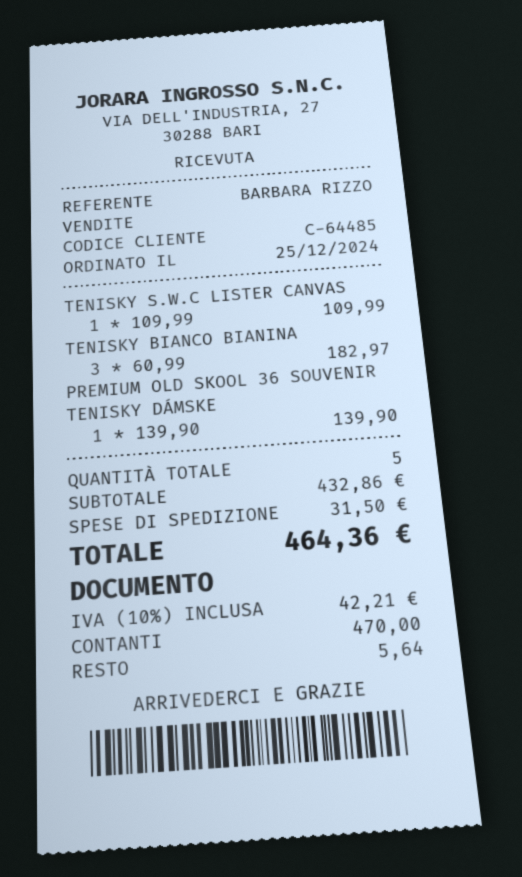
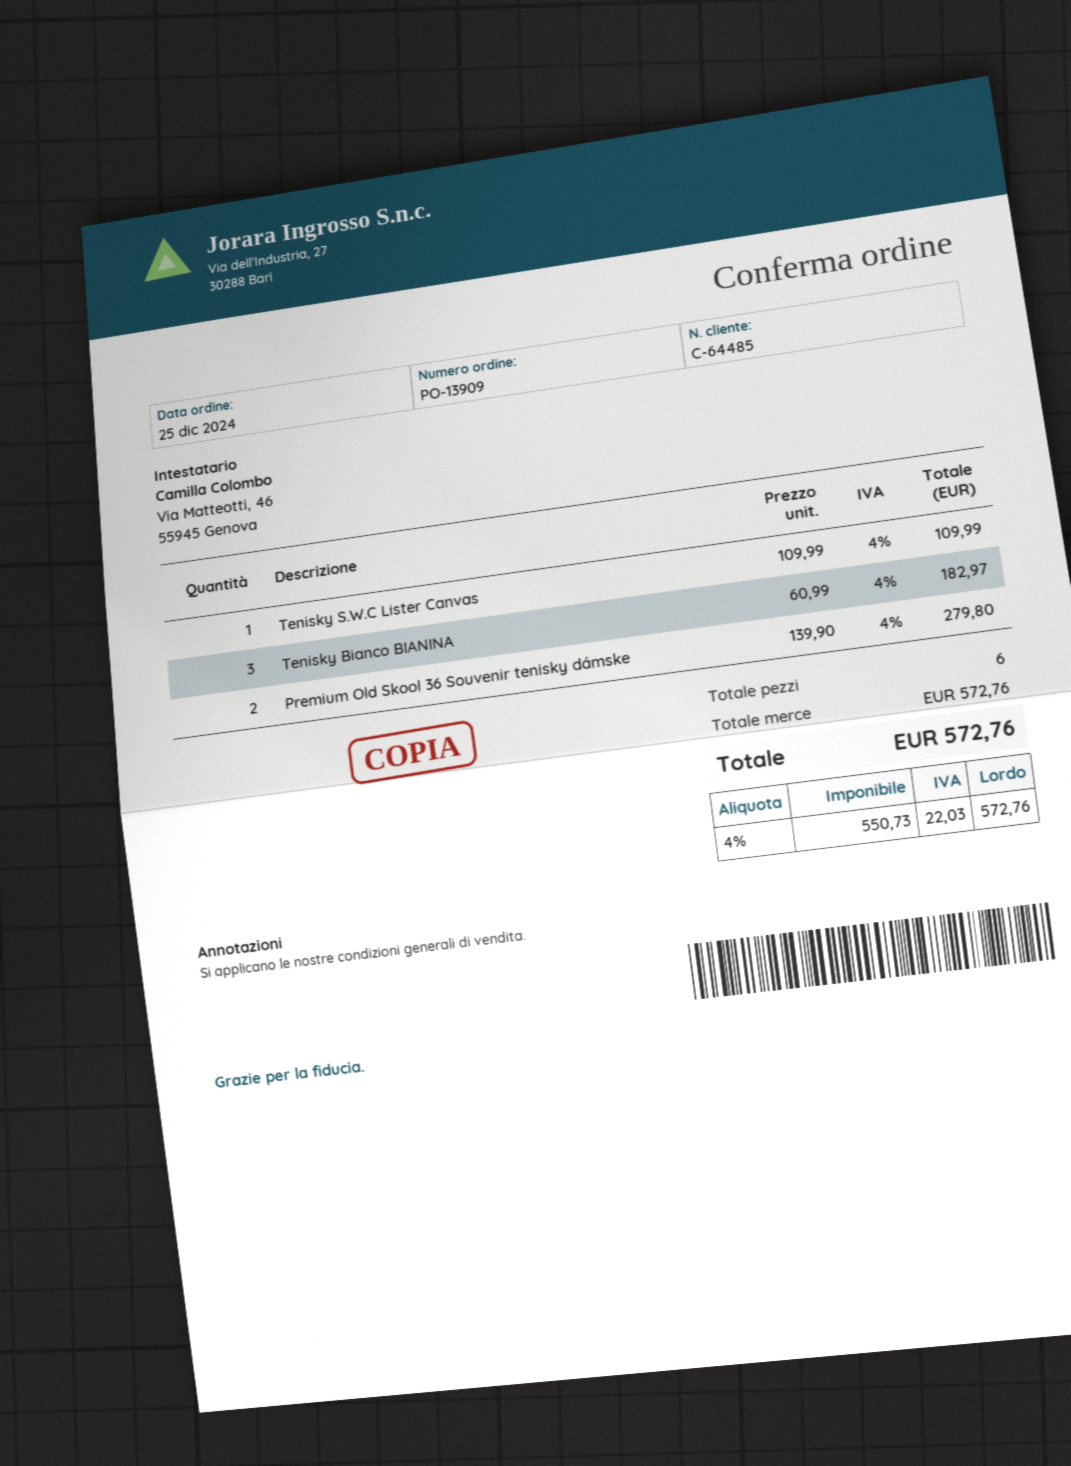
PREMIUM OLD SKOOL 36 SOUVENIR TENISKY DÁMSKE: 1 x 139.90 = 139.90 -> 2 x 139.90 = 279.80
total quantity: 5 -> 6
subtotal: 432.86 -> 572.76
shipping: 31.50 -> none
tax: 10% = 42.21 -> 4% = 22.03
total: 464.36 -> 572.76

